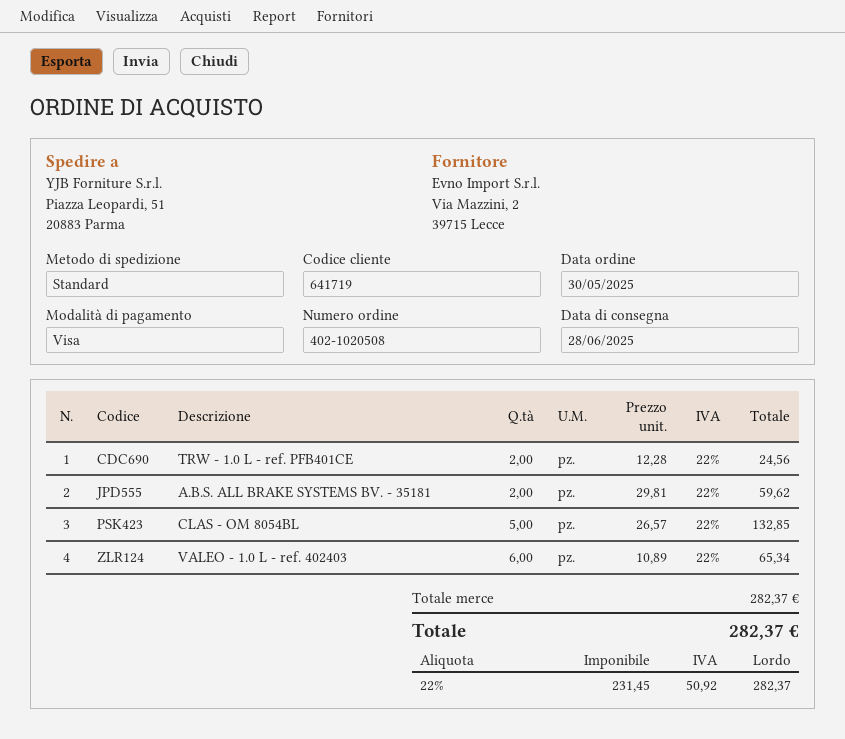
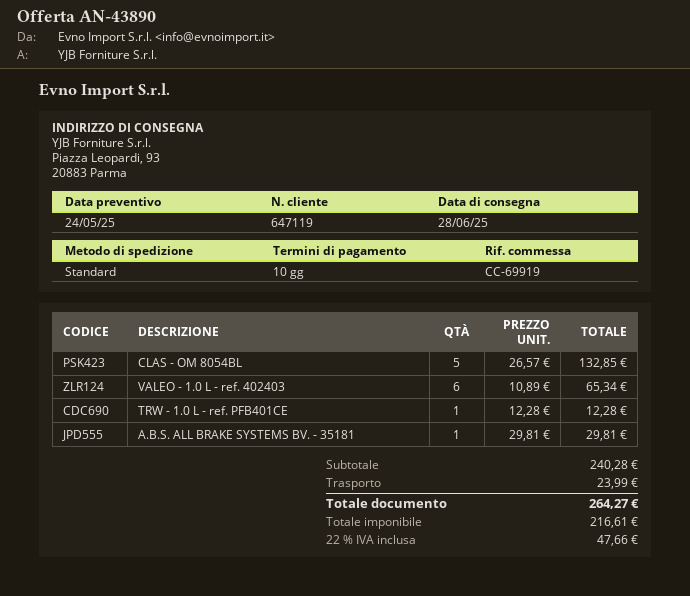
customer number: 641719 -> 647119
ship to: Piazza Leopardi, 51, 20883 Parma -> Piazza Leopardi, 93, 20883 Parma
TRW - 1.0 L - ref. PFB401CE: 2 x 12.28 = 24.56 -> 1 x 12.28 = 12.28
A.B.S. ALL BRAKE SYSTEMS BV. - 35181: 2 x 29.81 = 59.62 -> 1 x 29.81 = 29.81
subtotal: 282.37 -> 240.28
shipping: none -> 23.99
net: 231.45 -> 216.61
tax: 22% = 50.92 -> 22% = 47.66
total: 282.37 -> 264.27

